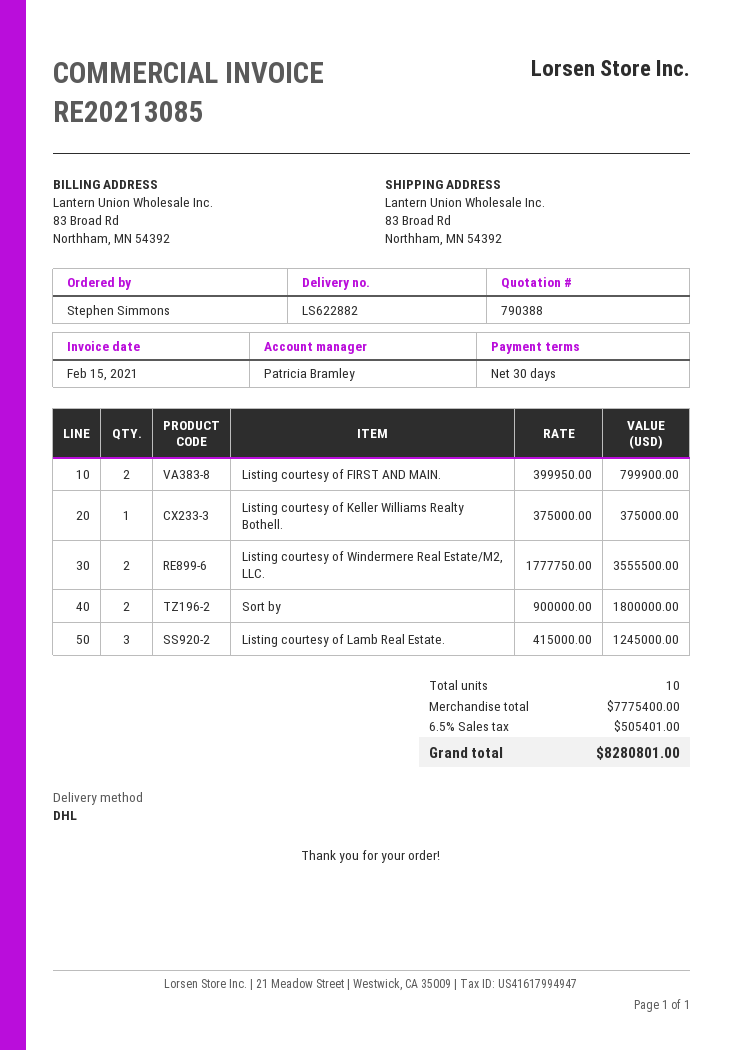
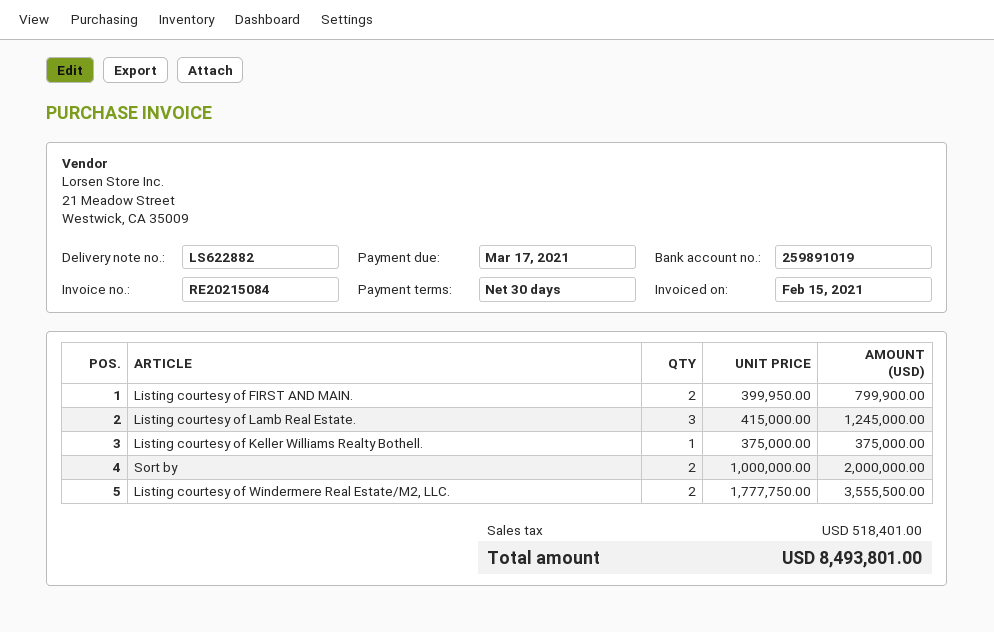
invoice number: RE20213085 -> RE20215084
Sort by: 2 x 900000.00 = 1800000.00 -> 2 x 1000000.00 = 2000000.00
tax: 505401.00 -> 518401.00
total: 8280801.00 -> 8493801.00

